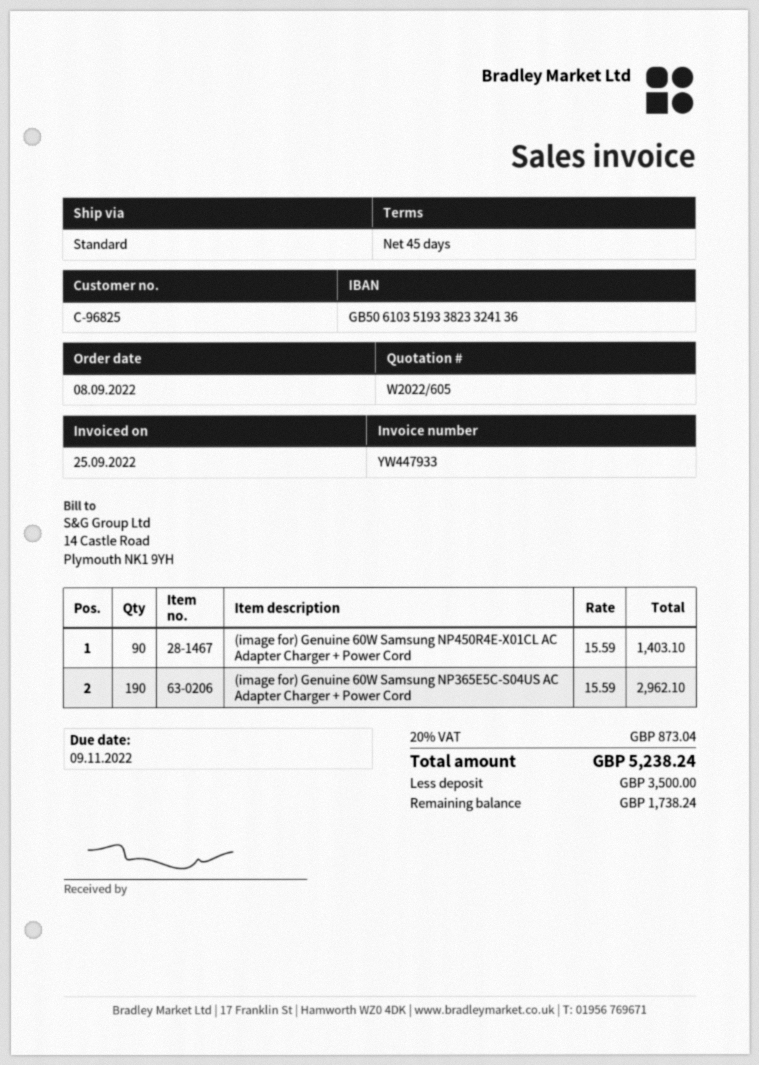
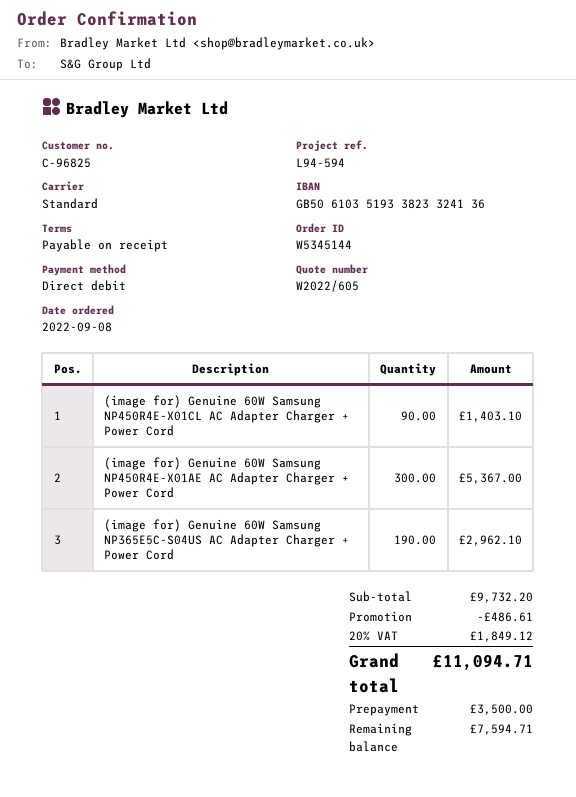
payment terms: 45 days -> on receipt
(image for) Genuine 60W Samsung NP450R4E-X01AE AC Adapter Charger + Power Cord: none -> 300 for 5367.00
discount: none -> 486.61
tax: 20% = 873.04 -> 20% = 1849.12
total: 5238.24 -> 11094.71
balance: 1738.24 -> 7594.71

